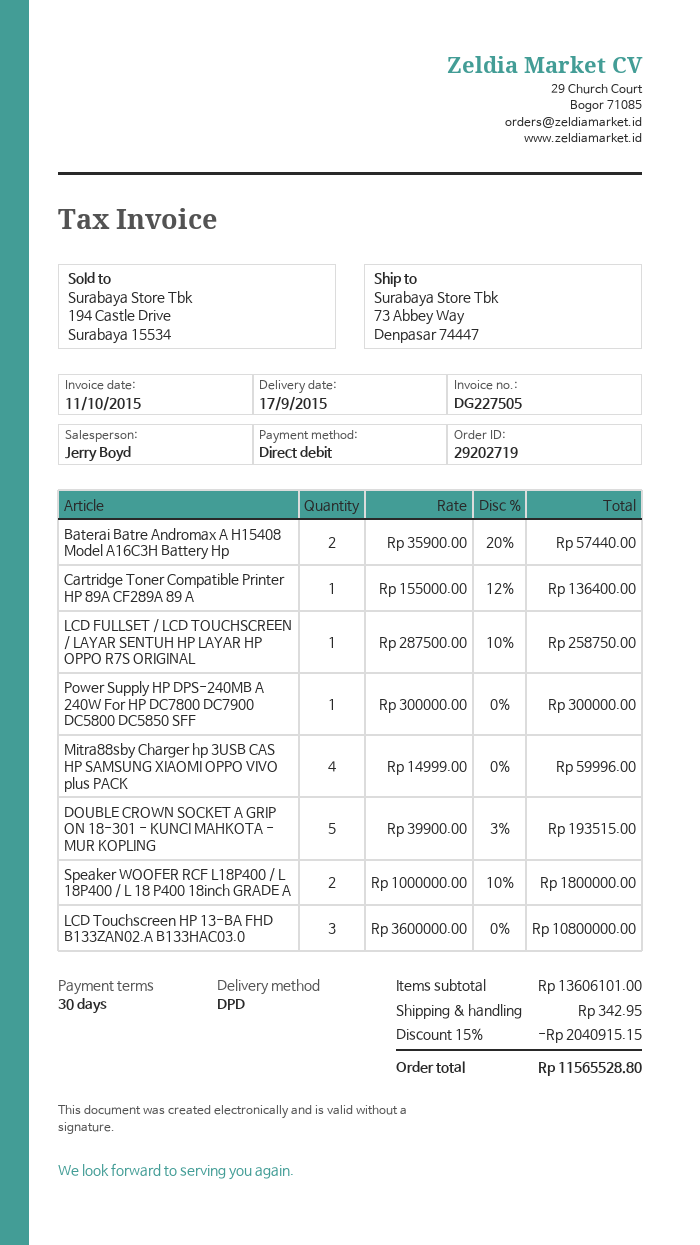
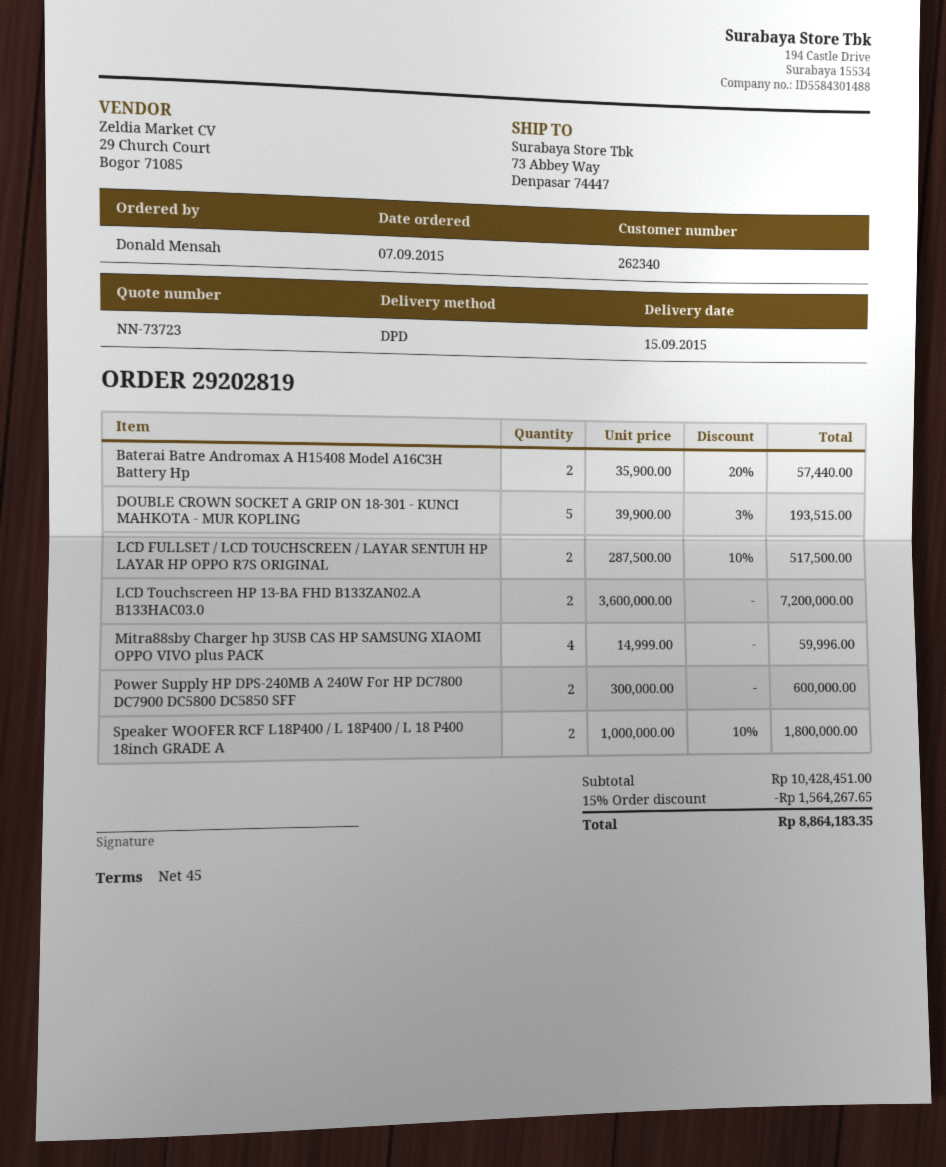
order number: 29202719 -> 29202819
delivery date: 2015-09-17 -> 2015-09-15
payment terms: 30 days -> 45 days
Cartridge Toner Compatible Printer HP 89A CF289A 89 A: 1 x 155000.00 - 12% = 136400.00 -> none
LCD FULLSET / LCD TOUCHSCREEN / LAYAR SENTUH HP LAYAR HP OPPO R7S ORIGINAL: 1 x 287500.00 - 10% = 258750.00 -> 2 x 287500.00 - 10% = 517500.00
Power Supply HP DPS-240MB A 240W For HP DC7800 DC7900 DC5800 DC5850 SFF: 1 x 300000.00 = 300000.00 -> 2 x 300000.00 = 600000.00
LCD Touchscreen HP 13-BA FHD B133ZAN02.A B133HAC03.0: 3 x 3600000.00 = 10800000.00 -> 2 x 3600000.00 = 7200000.00
subtotal: 13606101.00 -> 10428451.00
discount: 15% = 2040915.15 -> 15% = 1564267.65
shipping: 342.95 -> none
total: 11565528.80 -> 8864183.35

